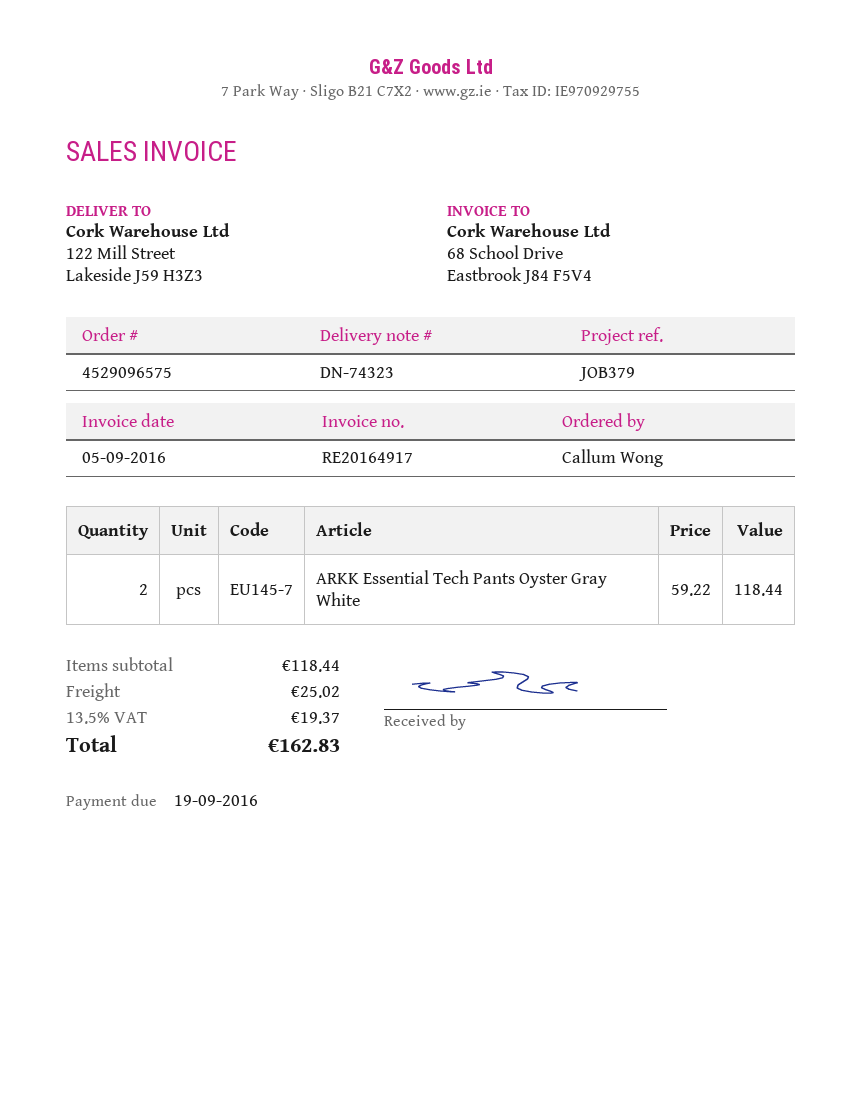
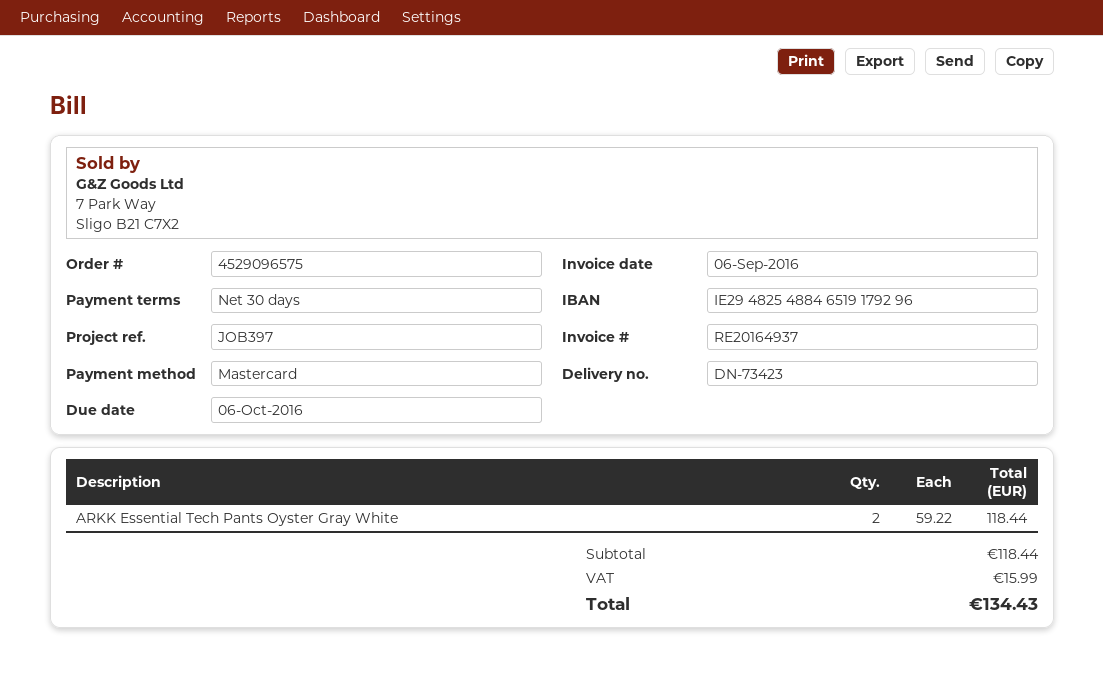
delivery note number: DN-74323 -> DN-73423
invoice number: RE20164917 -> RE20164937
invoice date: 2016-09-05 -> 2016-09-06
due date: 2016-09-19 -> 2016-10-06
reference: JOB379 -> JOB397
shipping: 25.02 -> none
tax: 19.37 -> 15.99
total: 162.83 -> 134.43

